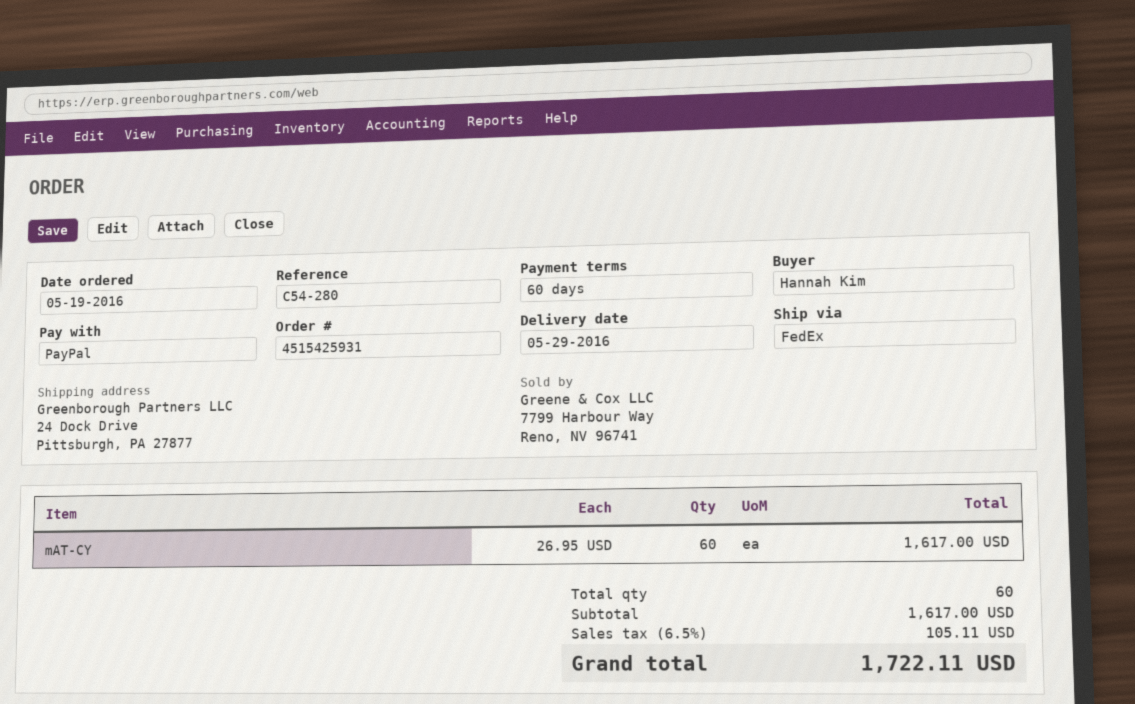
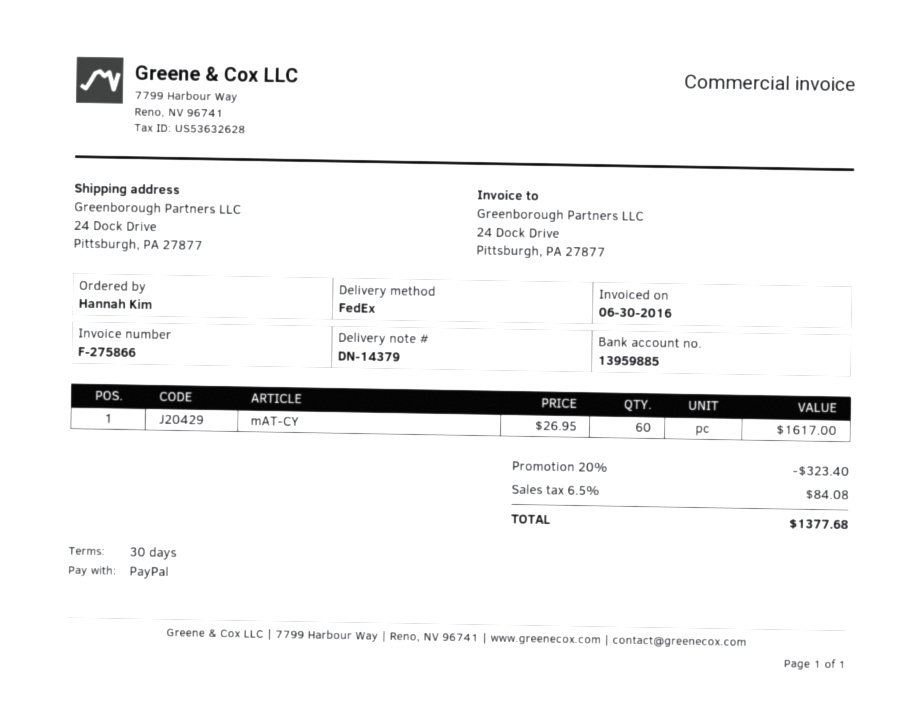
payment terms: 60 days -> 30 days
discount: none -> 20% = 323.40
tax: 6.5% = 105.11 -> 6.5% = 84.08
total: 1722.11 -> 1377.68

